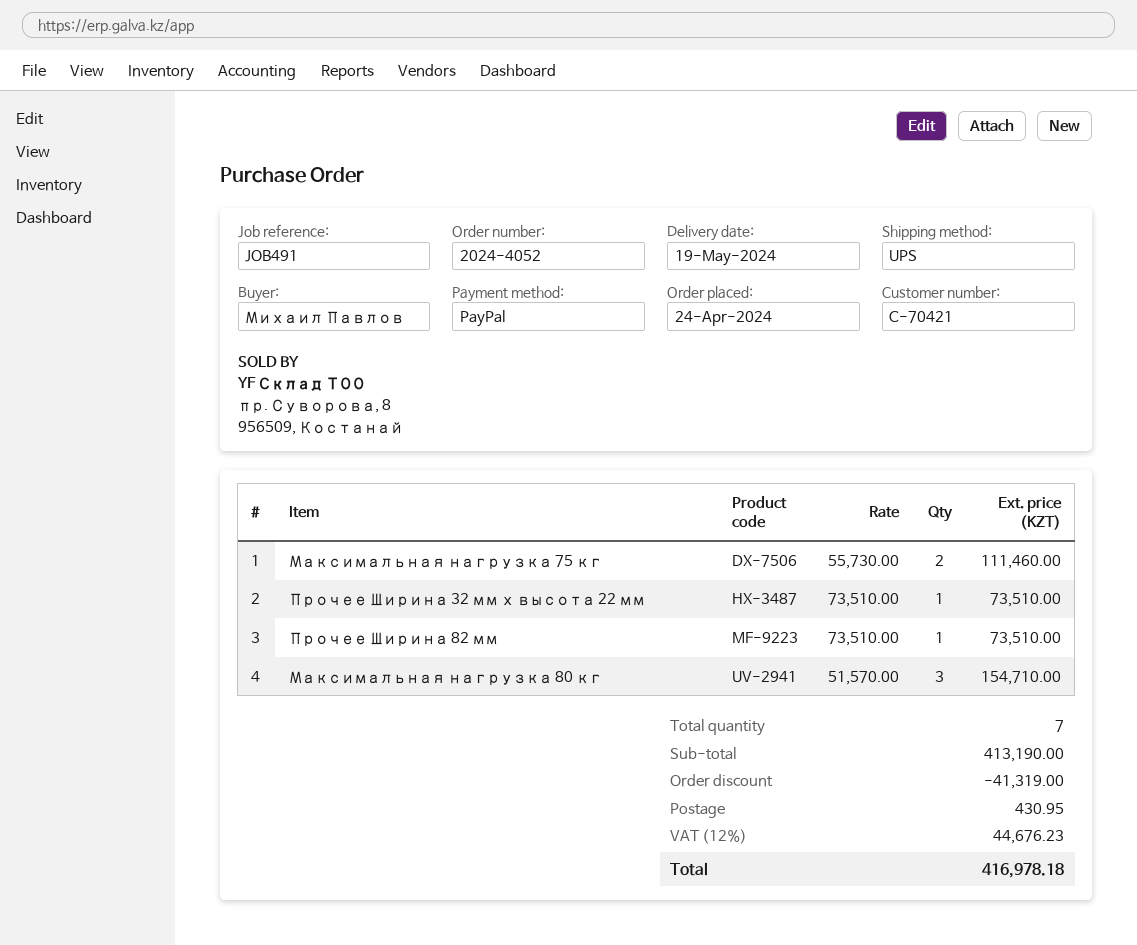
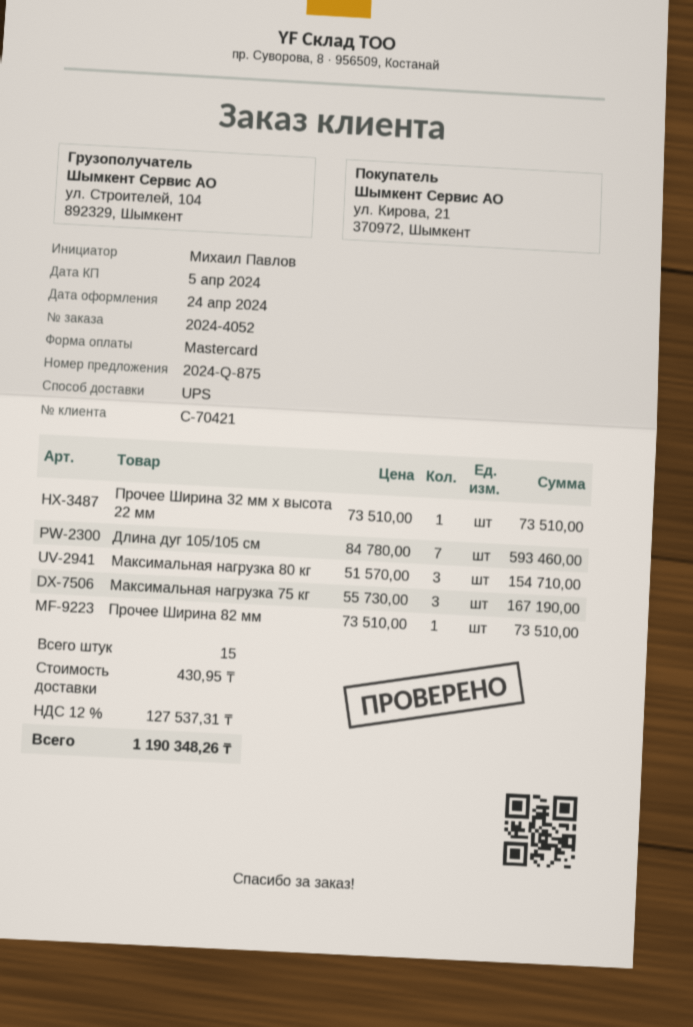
payment method: PayPal -> Mastercard
Максимальная нагрузка 75 кг: 2 x 55730.00 = 111460.00 -> 3 x 55730.00 = 167190.00
Длина дуг 105/105 см: none -> 7 x 84780.00 = 593460.00
total quantity: 7 -> 15
discount: 41319.00 -> none
tax: 12% = 44676.23 -> 12% = 127537.31
total: 416978.18 -> 1190348.26

